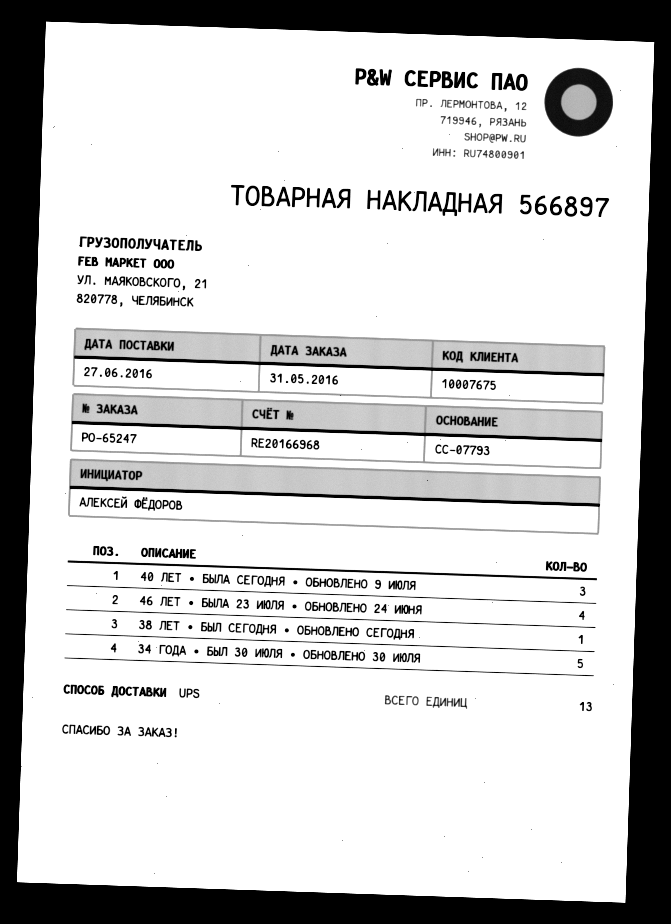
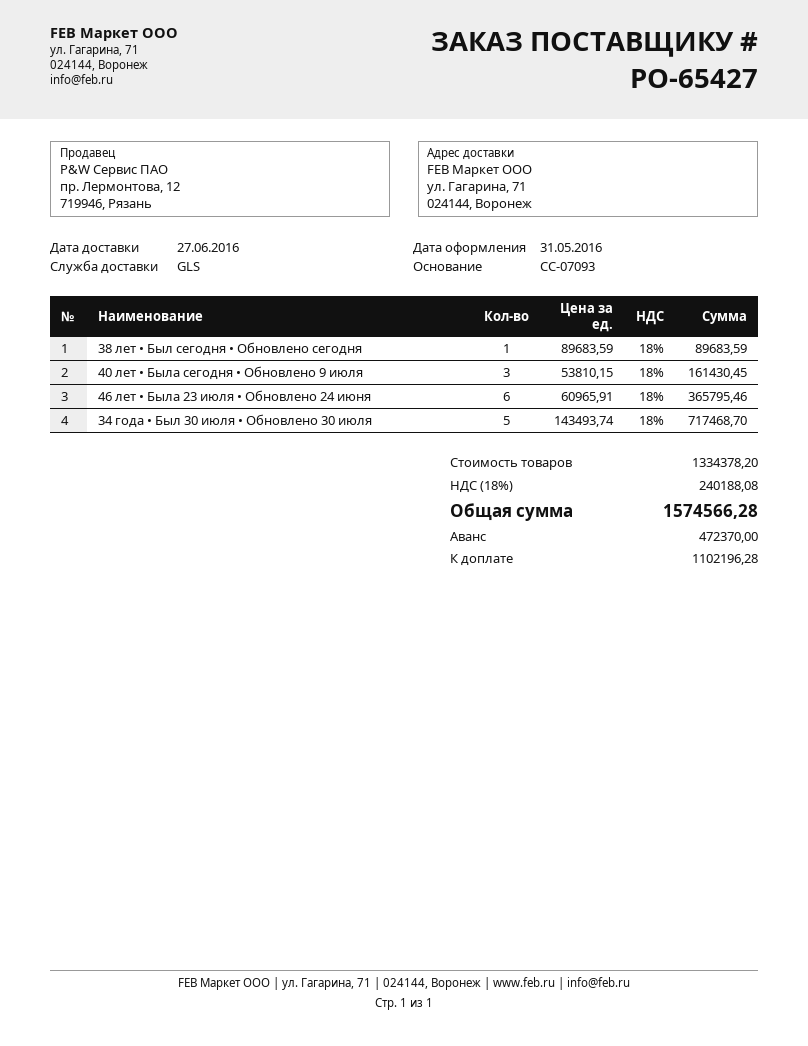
order number: PO-65247 -> PO-65427
reference: CC-07793 -> CC-07093
shipping method: UPS -> GLS
ship to: УЛ. МАЯКОВСКОГО, 21, 820778, ЧЕЛЯБИНСК -> ул. Гагарина, 71, 024144, Воронеж
46 ЛЕТ • БЫЛА 23 ИЮЛЯ • ОБНОВЛЕНО 24 ИЮНЯ: 4 -> 6

